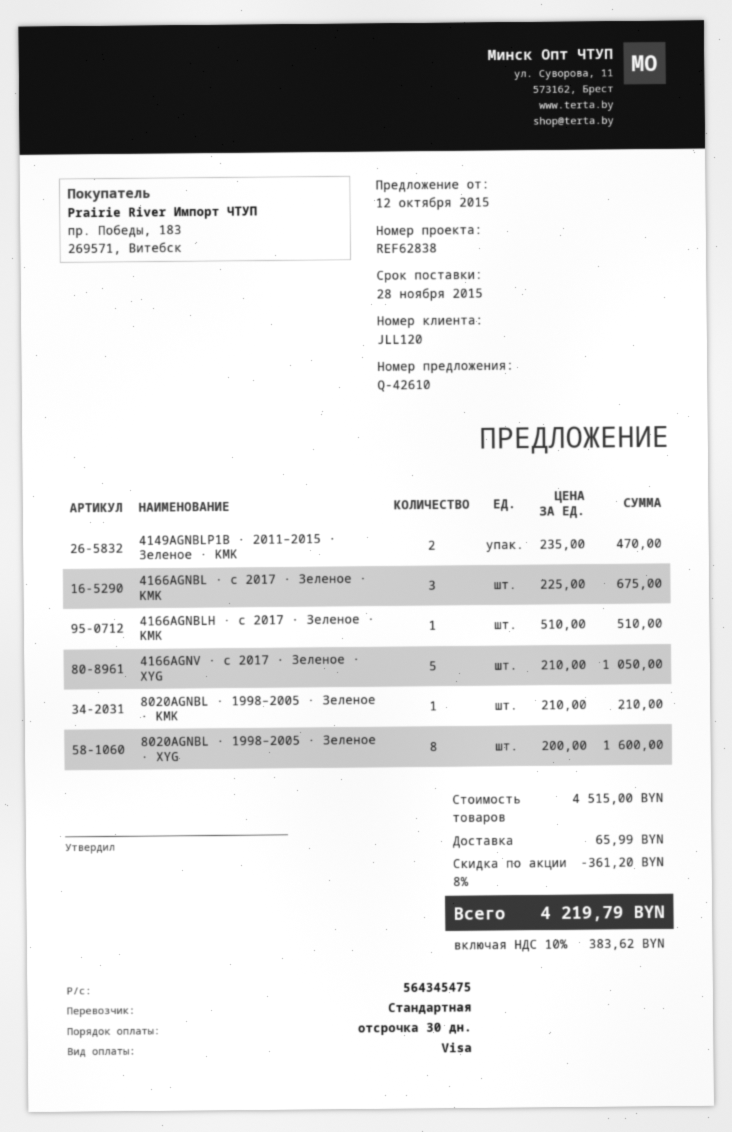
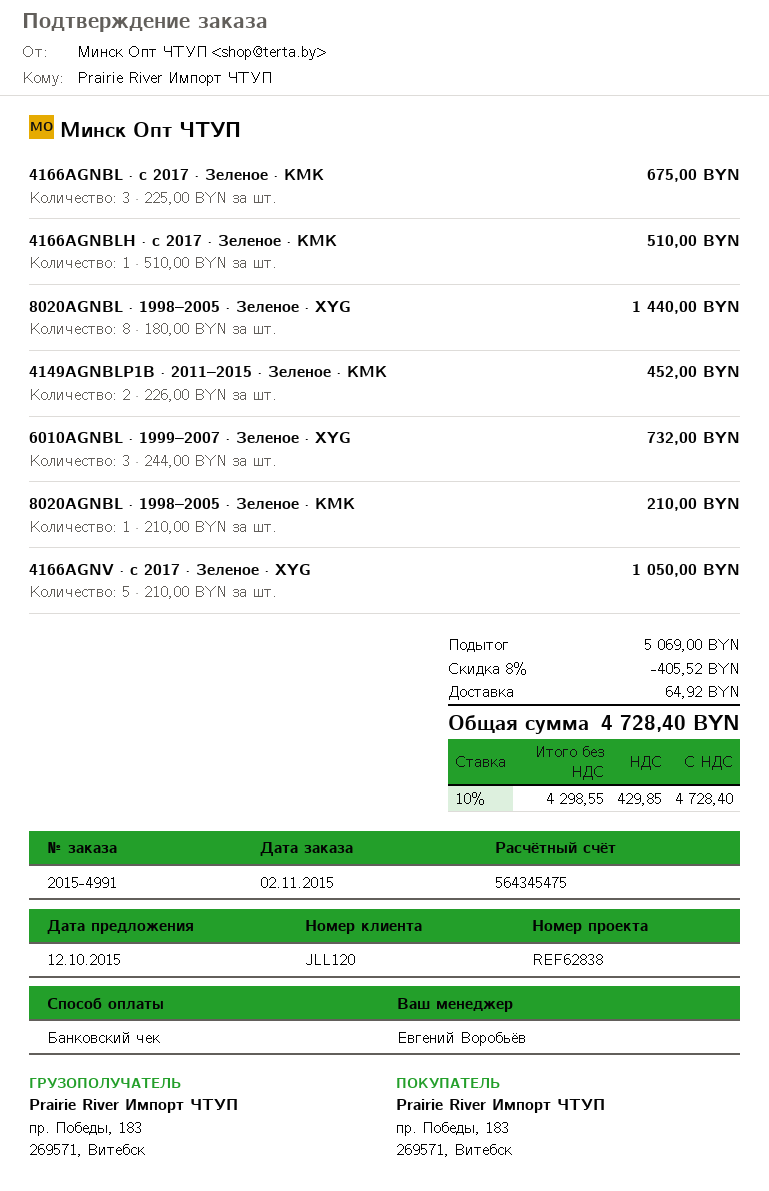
payment method: Visa -> cheque
4149AGNBLP1B · 2011–2015 · Зеленое · KMK: 2 x 235.00 = 470.00 -> 2 x 226.00 = 452.00
8020AGNBL · 1998–2005 · Зеленое · XYG: 8 x 200.00 = 1600.00 -> 8 x 180.00 = 1440.00
6010AGNBL · 1999–2007 · Зеленое · XYG: none -> 3 x 244.00 = 732.00
subtotal: 4515.00 -> 5069.00
discount: 8% = 361.20 -> 8% = 405.52
shipping: 65.99 -> 64.92
tax: 10% = 383.62 -> 10% = 429.85
total: 4219.79 -> 4728.40

